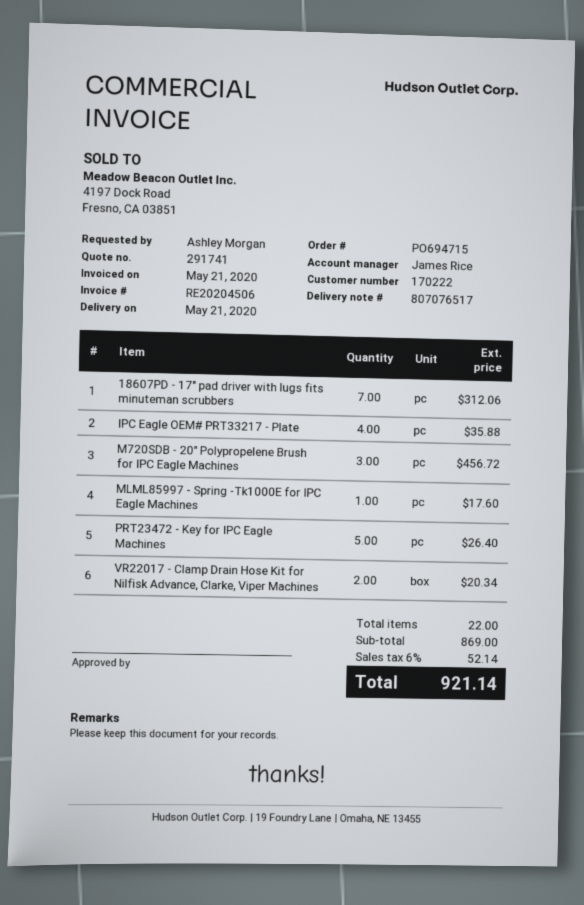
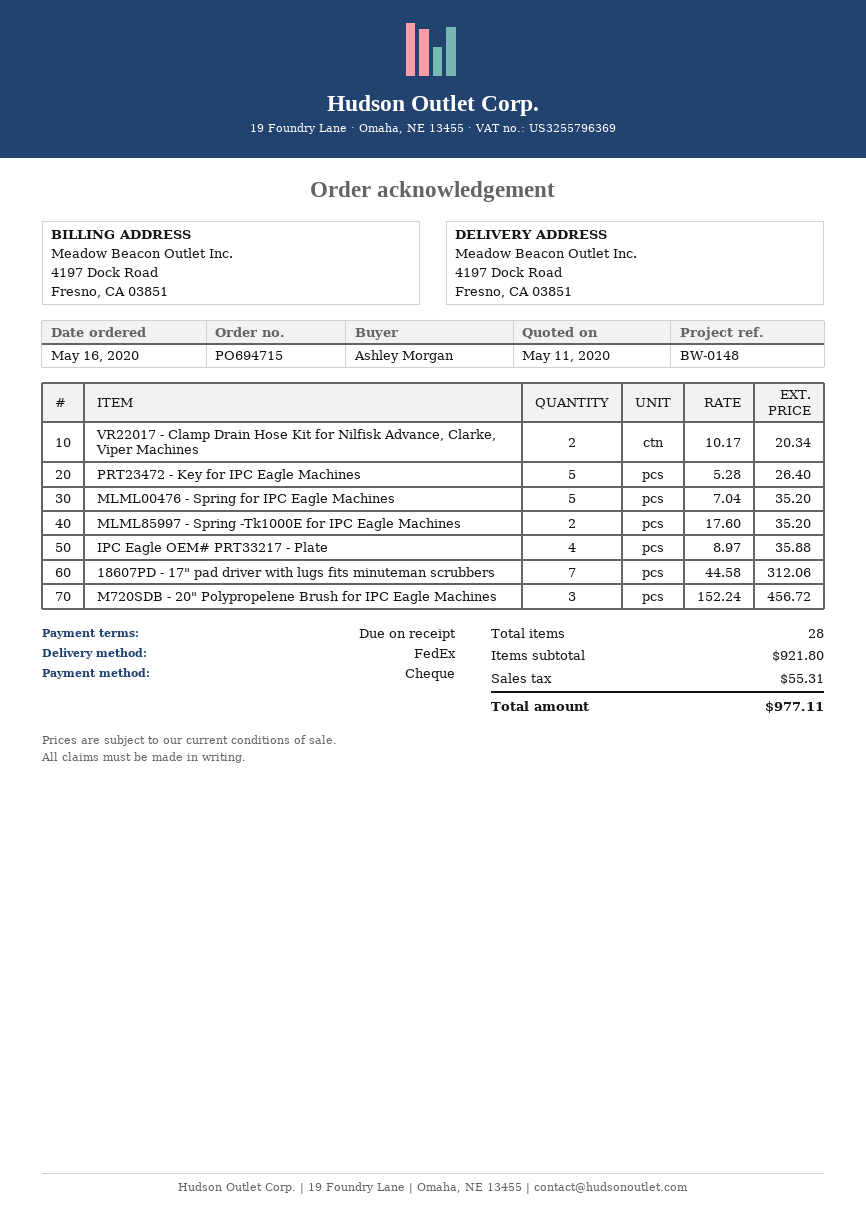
MLML85997 - Spring -Tk1000E for IPC Eagle Machines: 1 for 17.60 -> 2 for 35.20
MLML00476 - Spring for IPC Eagle Machines: none -> 5 for 35.20
total quantity: 22 -> 28
subtotal: 869.00 -> 921.80
tax: 52.14 -> 55.31
total: 921.14 -> 977.11

